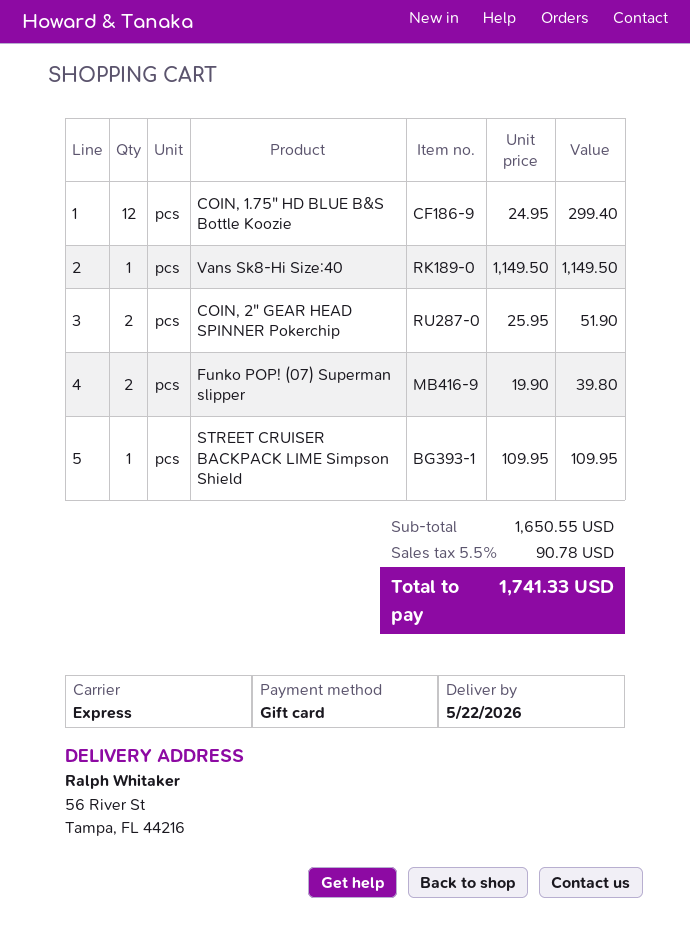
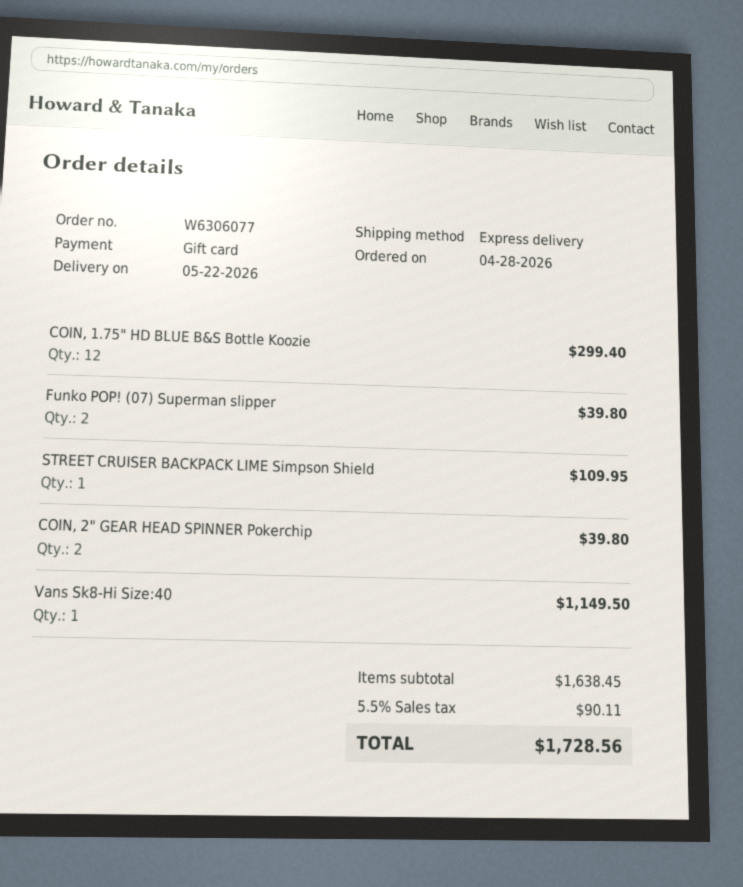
COIN, 2" GEAR HEAD SPINNER Pokerchip: 2 for 51.90 -> 2 for 39.80
subtotal: 1650.55 -> 1638.45
tax: 5.5% = 90.78 -> 5.5% = 90.11
total: 1741.33 -> 1728.56

